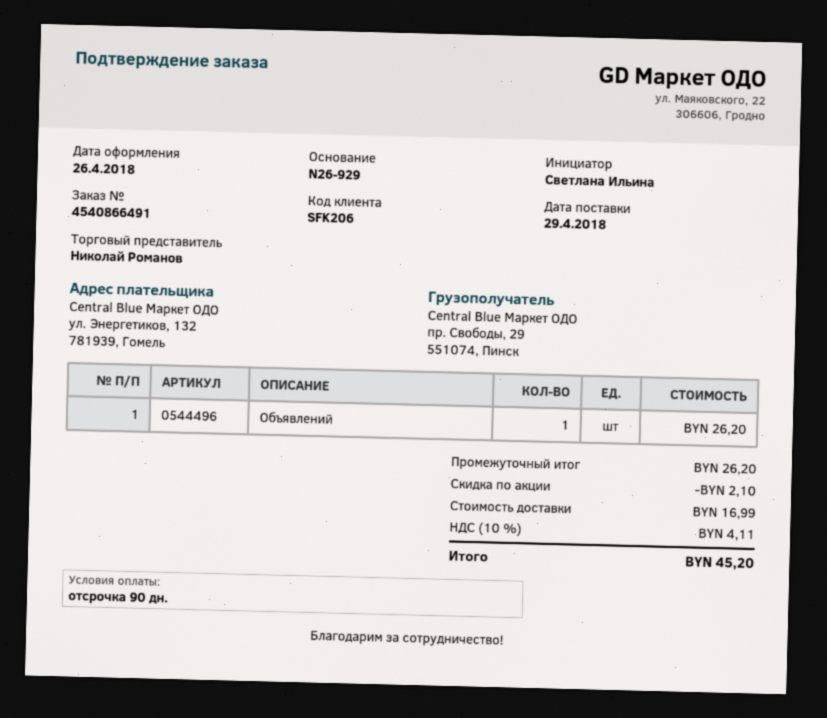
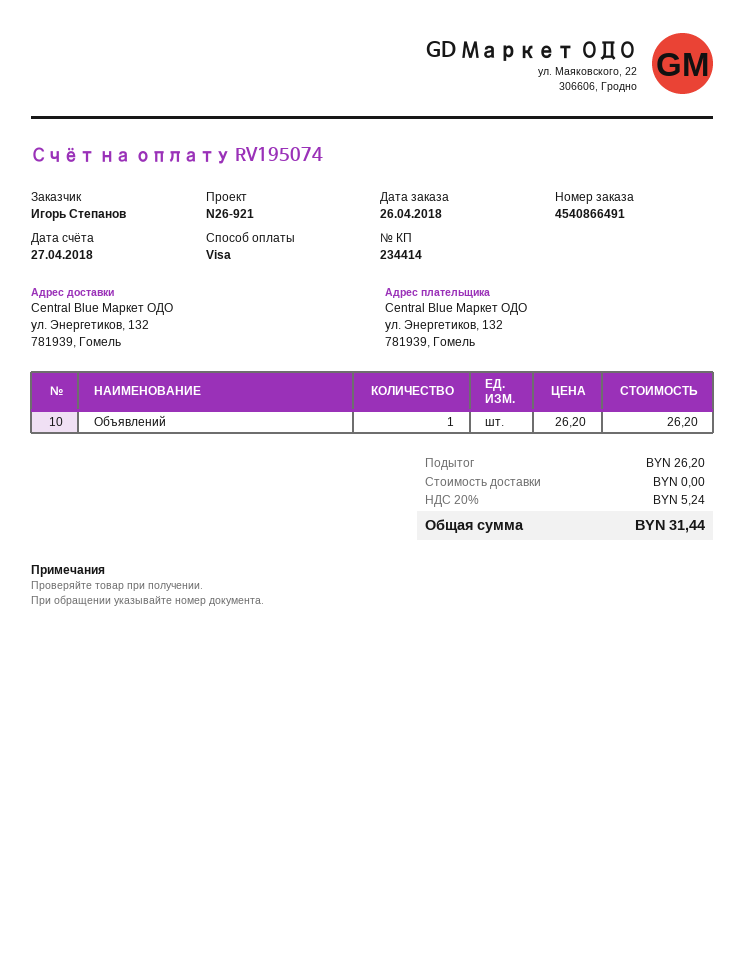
reference: N26-929 -> N26-921
ordered by: Светлана Ильина -> Игорь Степанов
ship to: пр. Свободы, 29, 551074, Пинск -> ул. Энергетиков, 132, 781939, Гомель
discount: 2.10 -> none
shipping: 16.99 -> 0.00
tax: 10% = 4.11 -> 20% = 5.24
total: 45.20 -> 31.44

